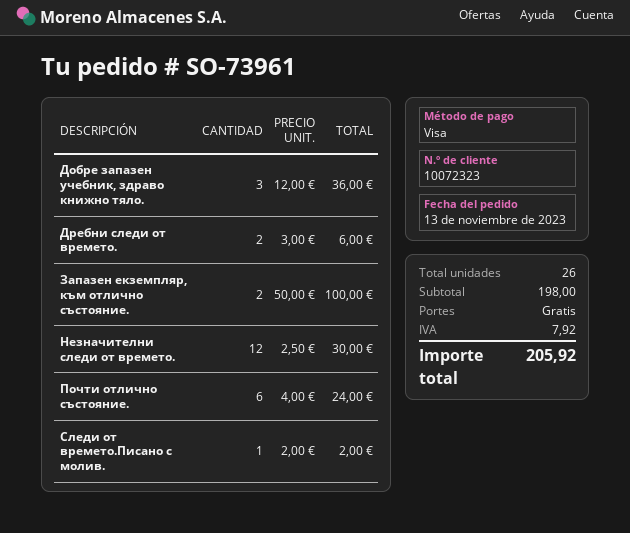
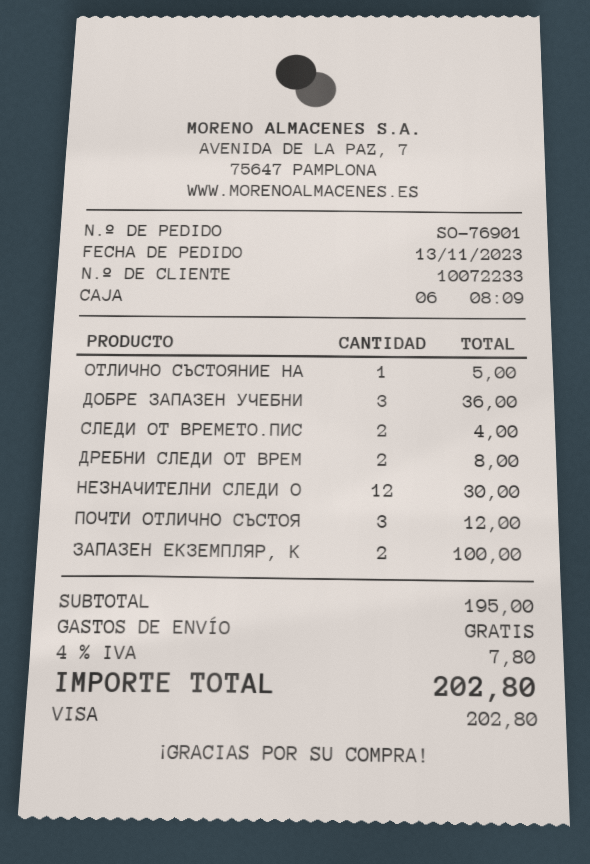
order number: SO-73961 -> SO-76901
customer number: 10072323 -> 10072233
Дребни следи от времето.: 2 for 6.00 -> 2 for 8.00
Почти отлично състояние.: 6 for 24.00 -> 3 for 12.00
Следи от времето.Писано с молив.: 1 for 2.00 -> 2 for 4.00
ОТЛИЧНО СЪСТОЯНИЕ НА: none -> 1 for 5.00
subtotal: 198.00 -> 195.00
tax: 7.92 -> 7.80
total: 205.92 -> 202.80

